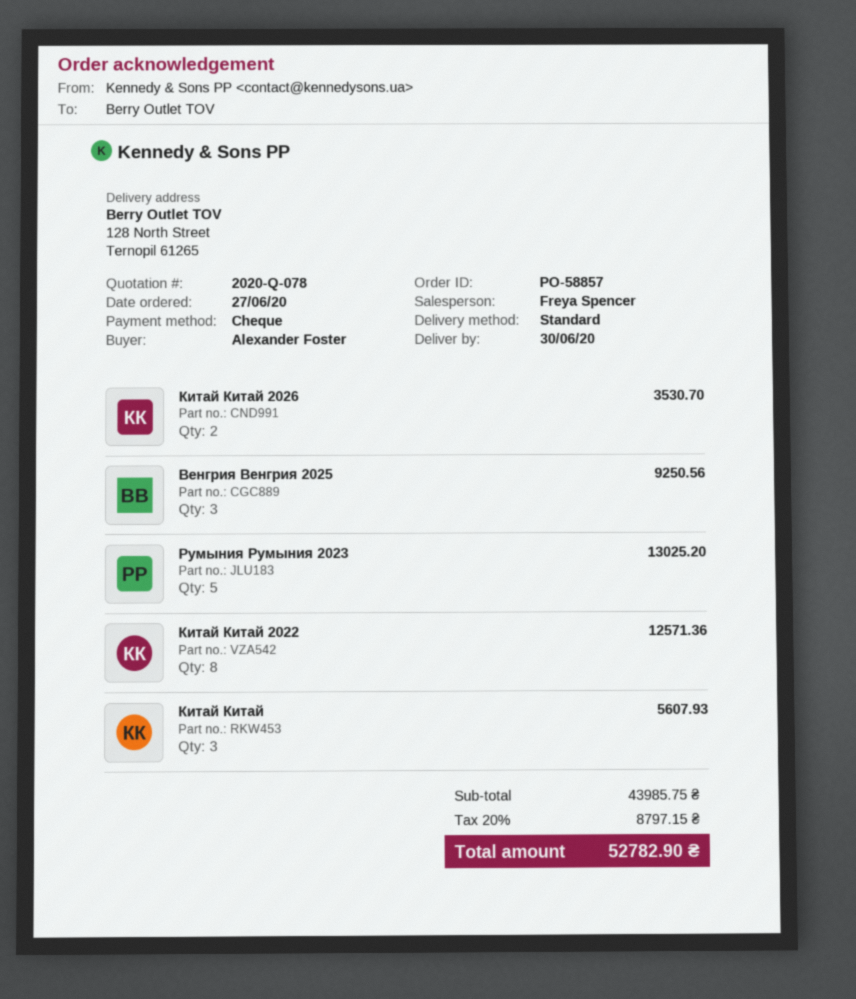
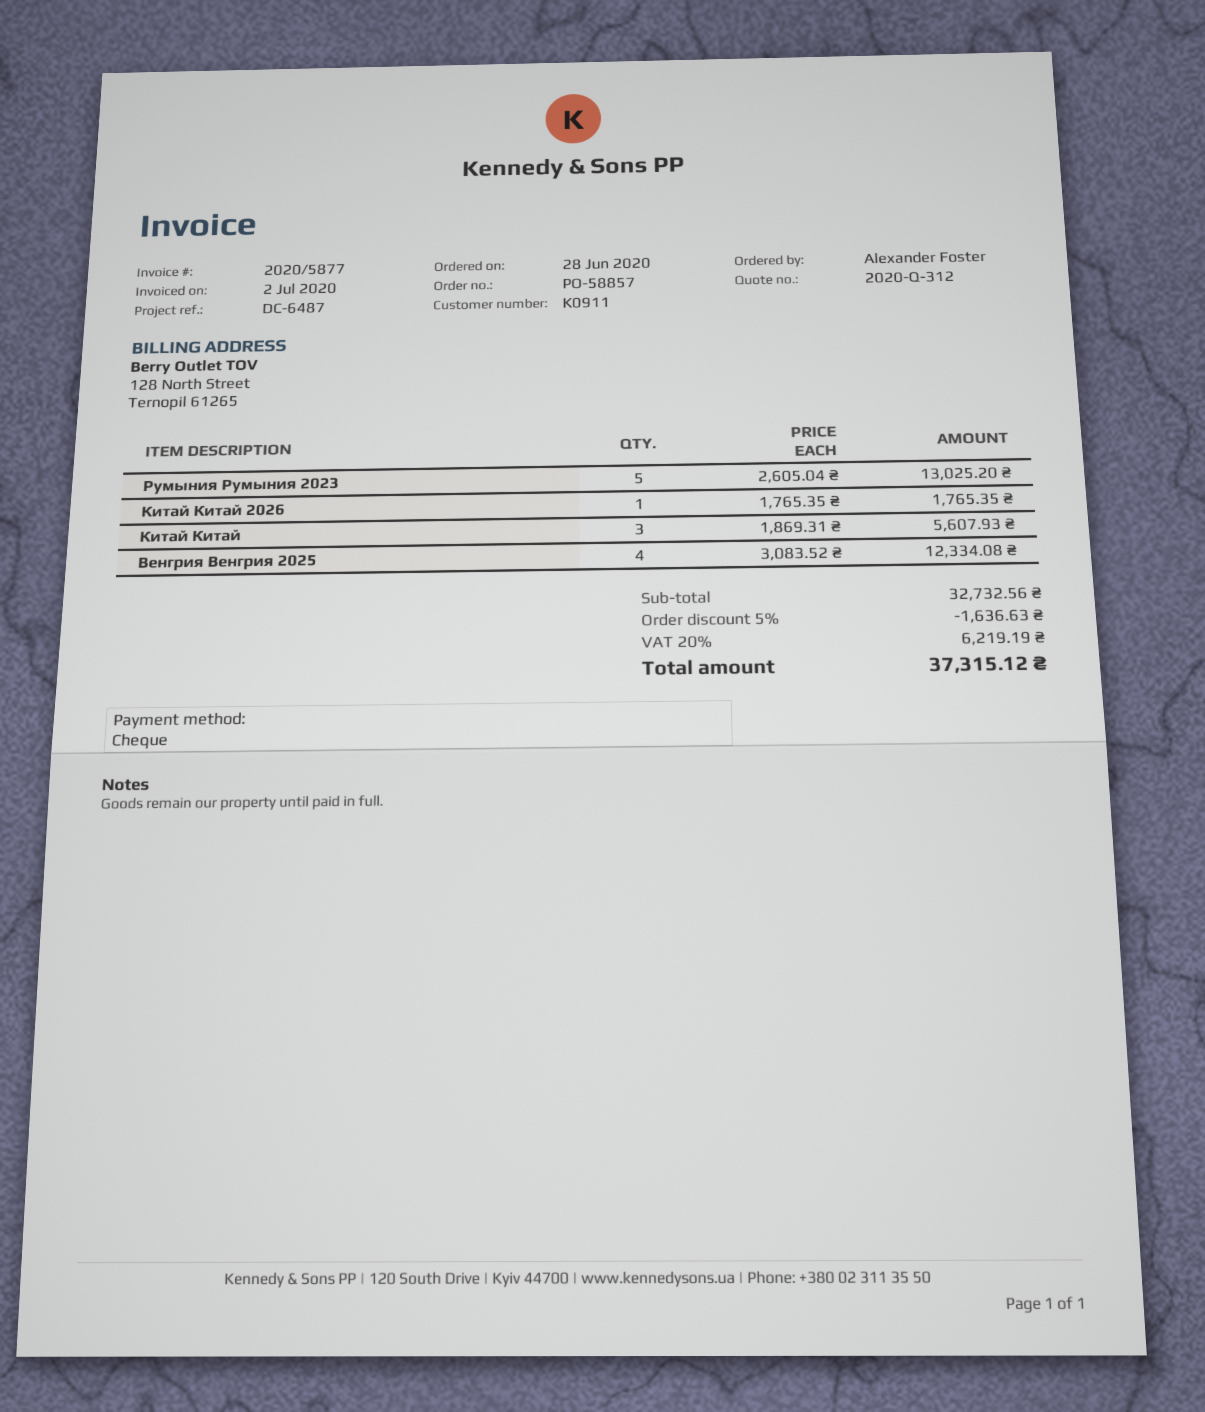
quote number: 2020-Q-078 -> 2020-Q-312
order date: 2020-06-27 -> 2020-06-28
Китай Китай 2026: 2 for 3530.70 -> 1 for 1765.35
Венгрия Венгрия 2025: 3 for 9250.56 -> 4 for 12334.08
Китай Китай 2022: 8 for 12571.36 -> none
subtotal: 43985.75 -> 32732.56
discount: none -> 5% = 1636.63
tax: 20% = 8797.15 -> 20% = 6219.19
total: 52782.90 -> 37315.12

